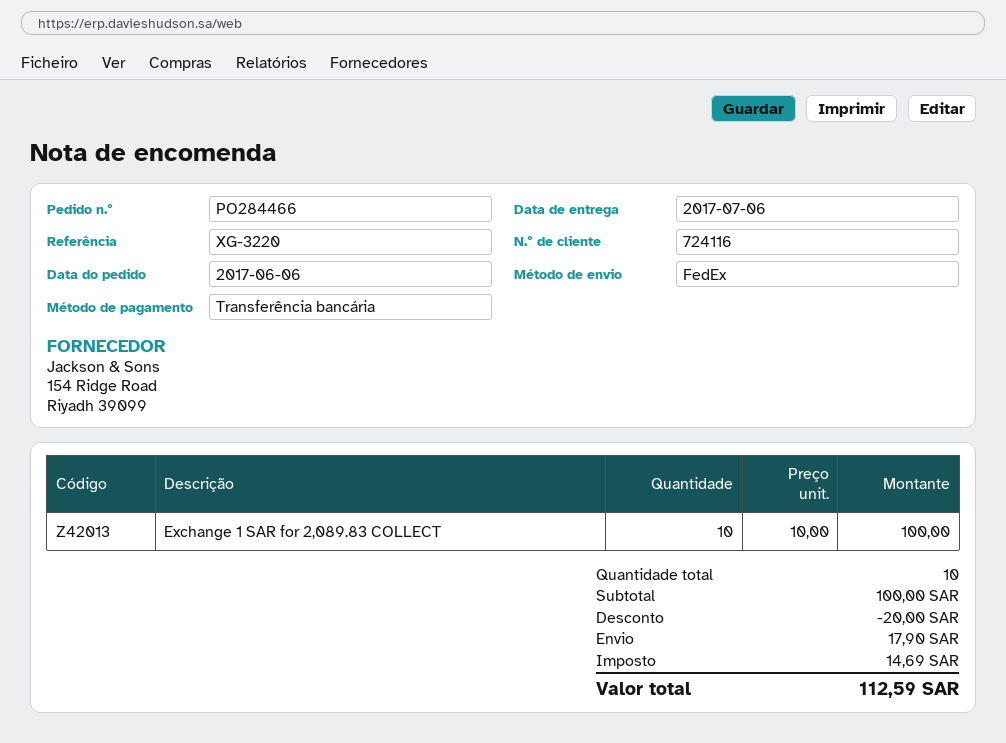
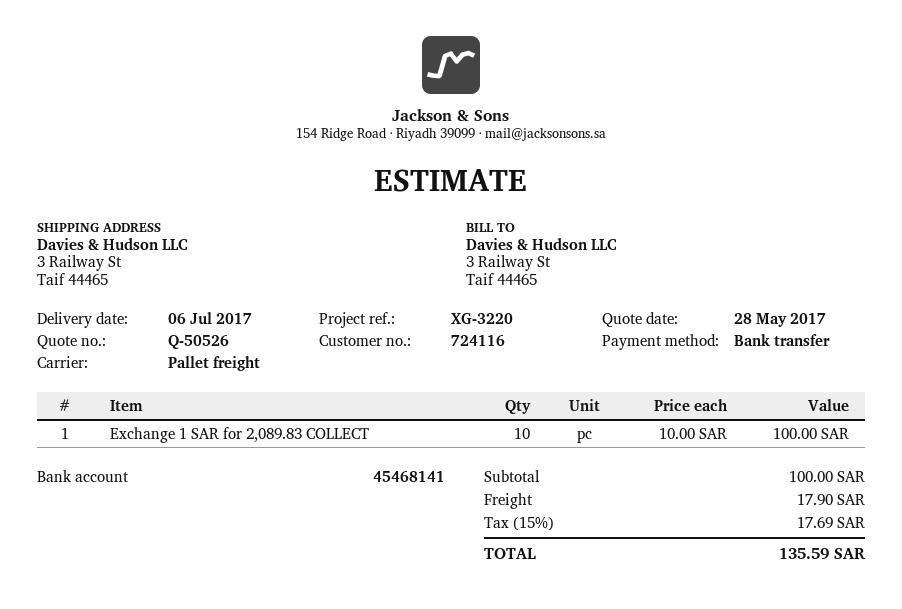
shipping method: FedEx -> pallet freight
discount: 20.00 -> none
tax: 14.69 -> 17.69
total: 112.59 -> 135.59

